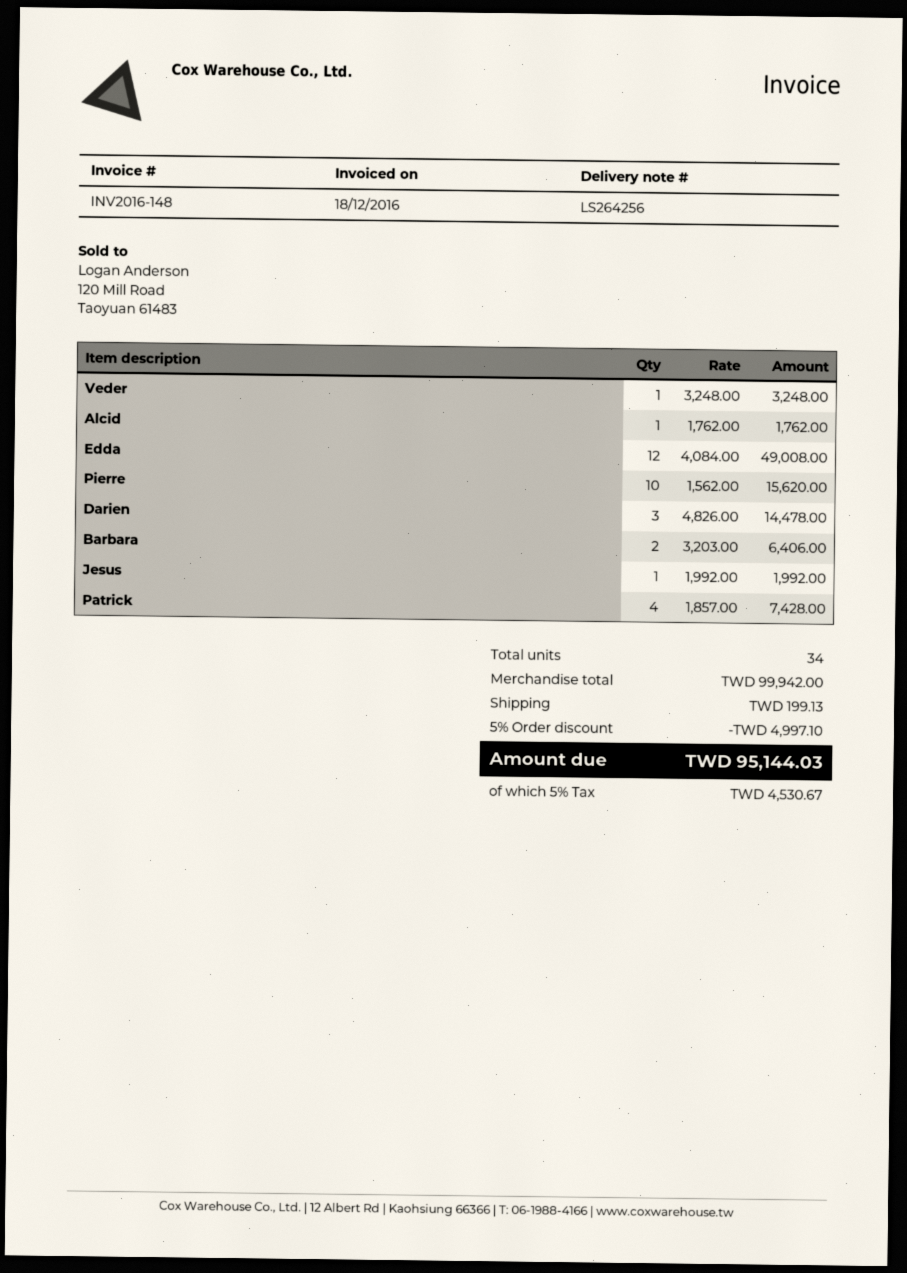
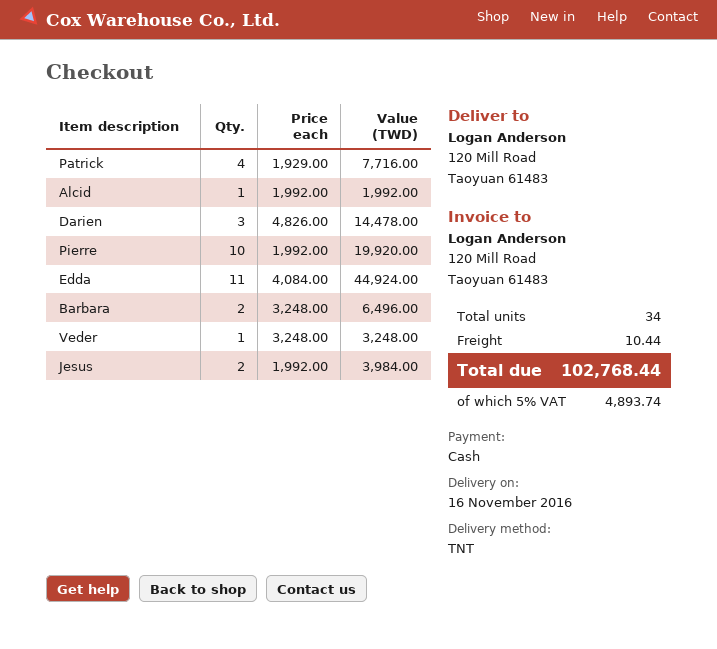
Alcid: 1 x 1762.00 = 1762.00 -> 1 x 1992.00 = 1992.00
Edda: 12 x 4084.00 = 49008.00 -> 11 x 4084.00 = 44924.00
Pierre: 10 x 1562.00 = 15620.00 -> 10 x 1992.00 = 19920.00
Barbara: 2 x 3203.00 = 6406.00 -> 2 x 3248.00 = 6496.00
Jesus: 1 x 1992.00 = 1992.00 -> 2 x 1992.00 = 3984.00
Patrick: 4 x 1857.00 = 7428.00 -> 4 x 1929.00 = 7716.00
discount: 5% = 4997.10 -> none
shipping: 199.13 -> 10.44
tax: 5% = 4530.67 -> 5% = 4893.74
total: 95144.03 -> 102768.44

